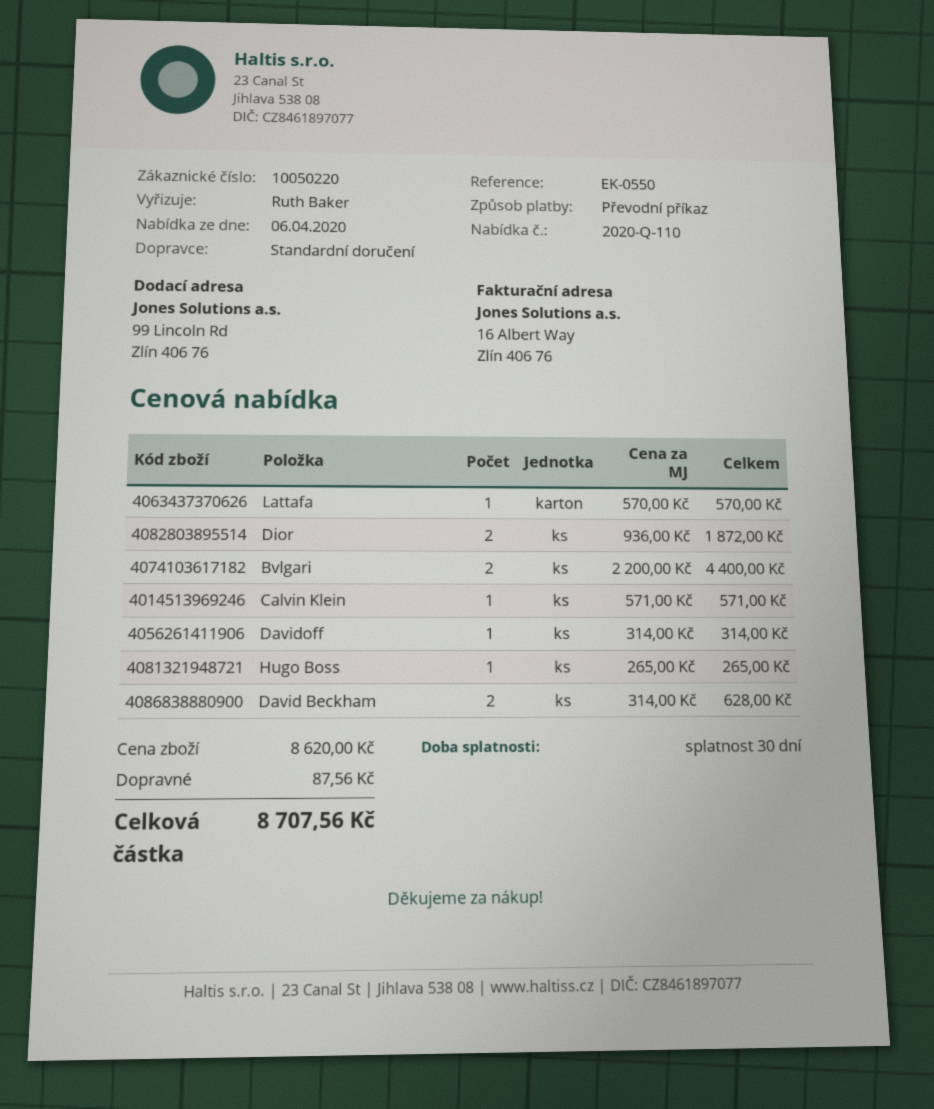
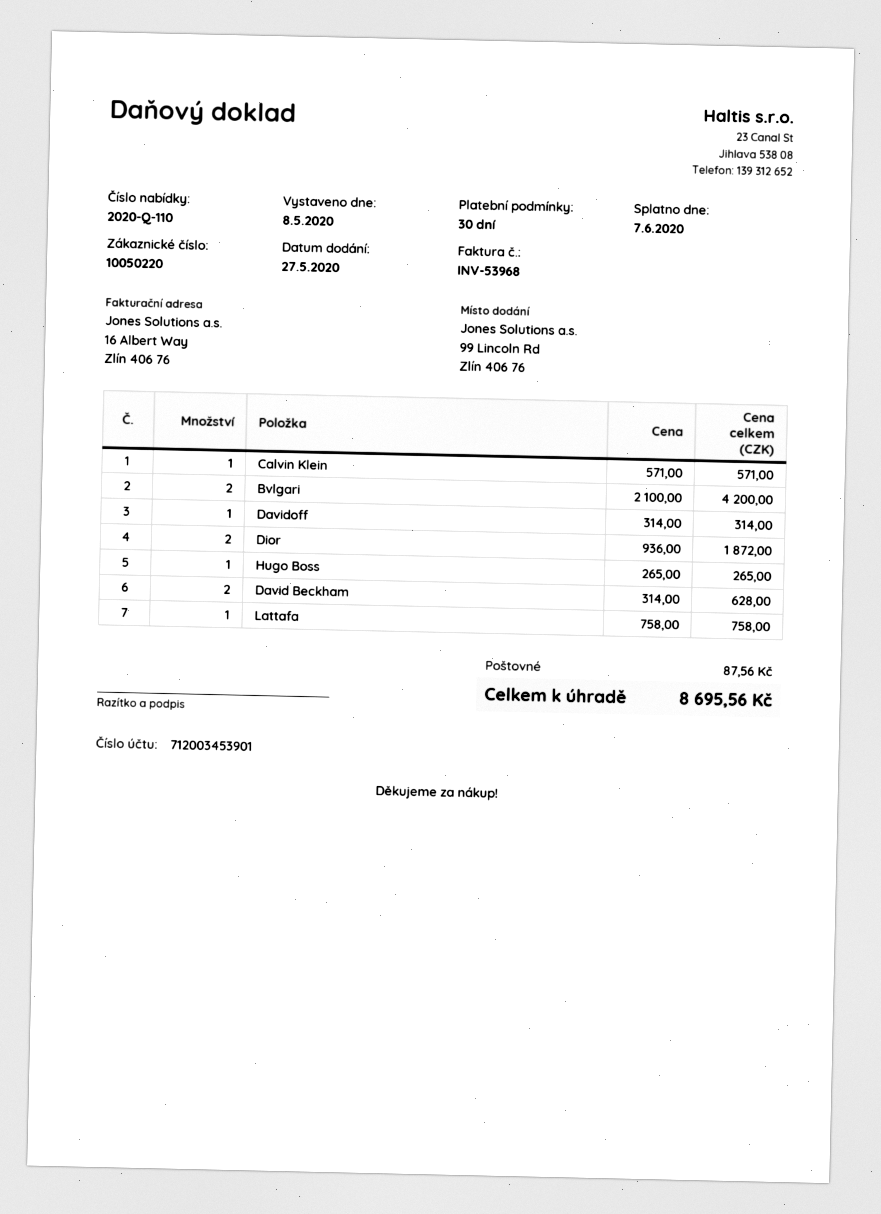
Lattafa: 1 x 570.00 = 570.00 -> 1 x 758.00 = 758.00
Bvlgari: 2 x 2200.00 = 4400.00 -> 2 x 2100.00 = 4200.00
total: 8707.56 -> 8695.56

